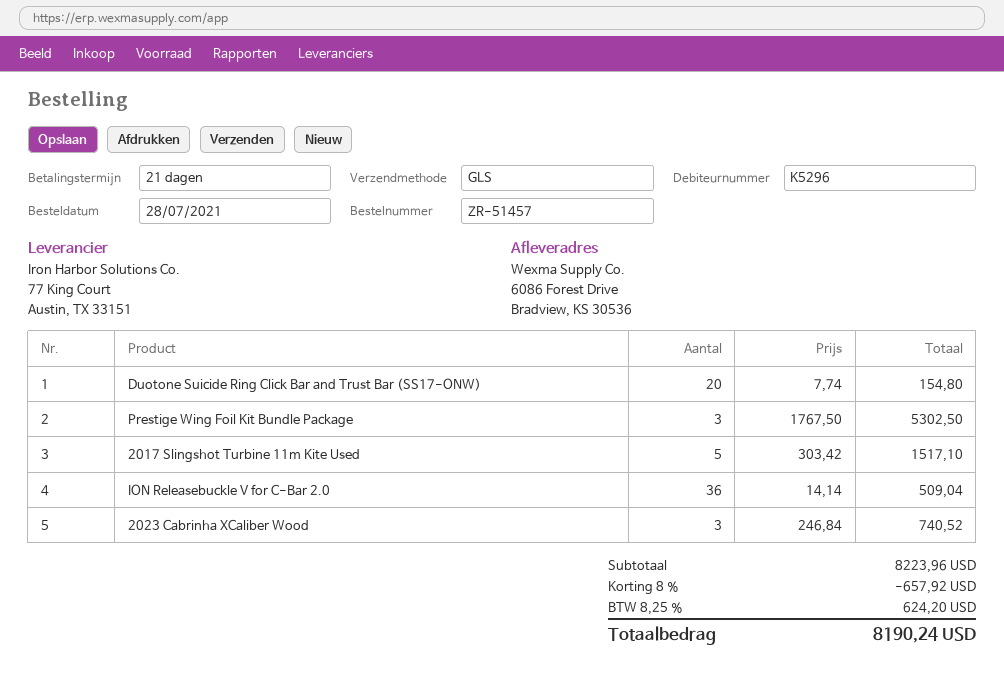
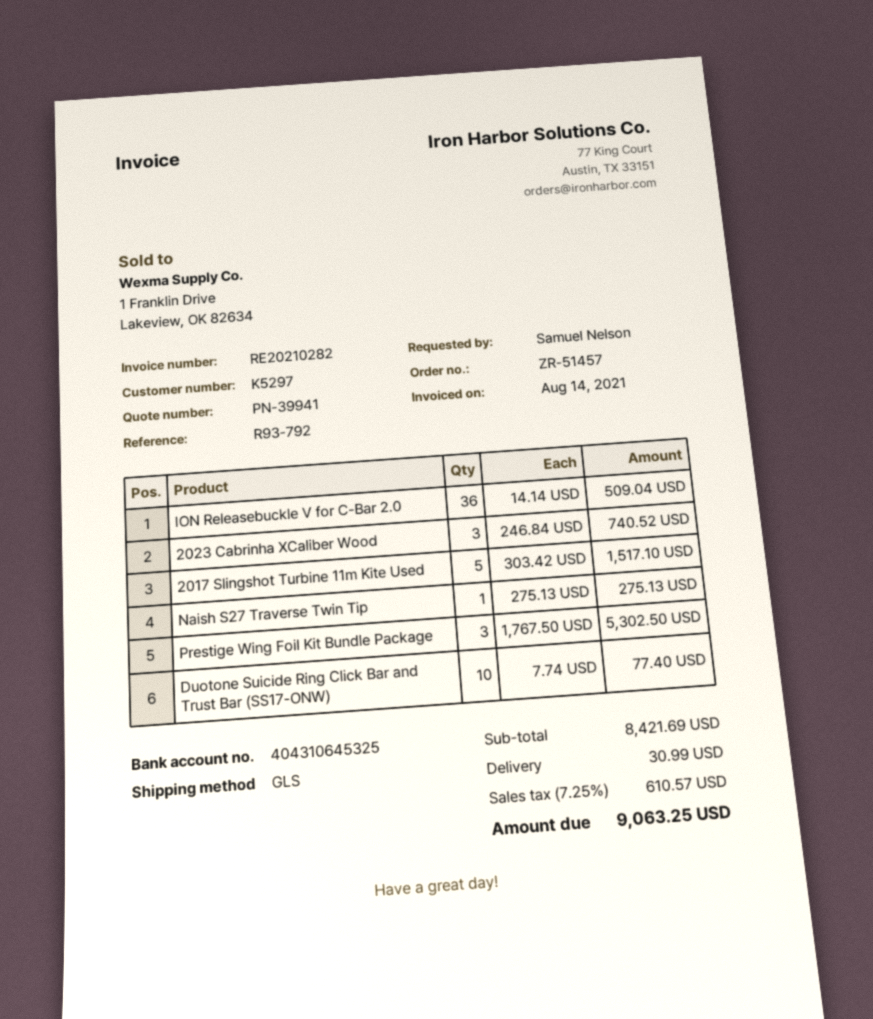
customer number: K5296 -> K5297
Duotone Suicide Ring Click Bar and Trust Bar (SS17-ONW): 20 x 7.74 = 154.80 -> 10 x 7.74 = 77.40
Naish S27 Traverse Twin Tip: none -> 1 x 275.13 = 275.13
subtotal: 8223.96 -> 8421.69
discount: 8% = 657.92 -> none
shipping: none -> 30.99
tax: 8.25% = 624.20 -> 7.25% = 610.57
total: 8190.24 -> 9063.25

